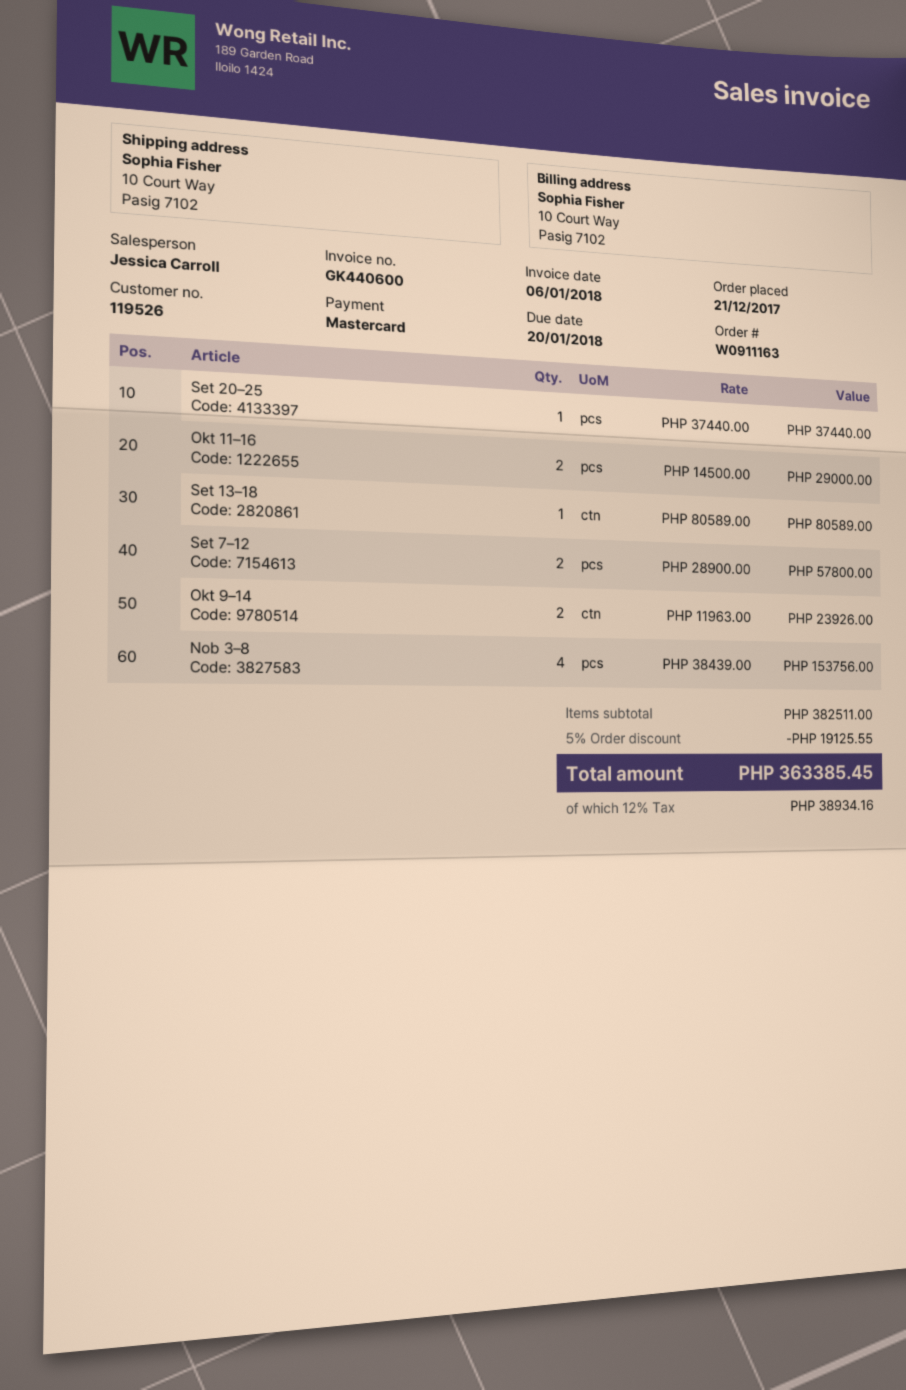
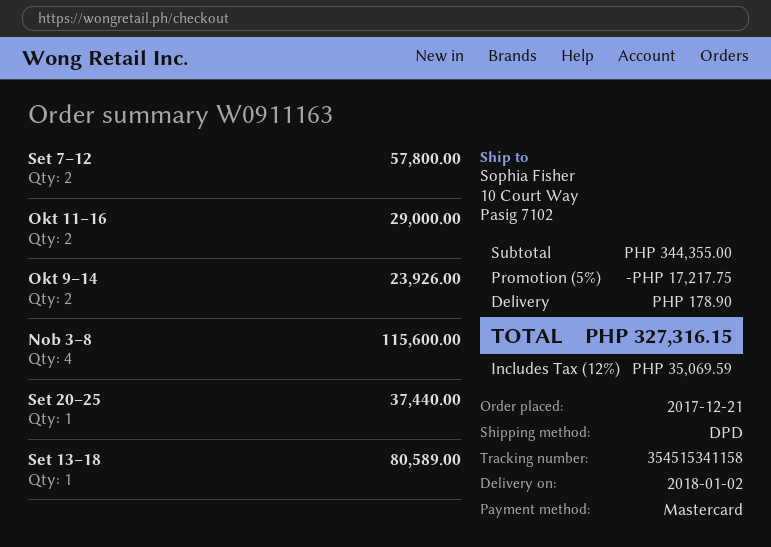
Nob 3–8: 4 for 153756.00 -> 4 for 115600.00
subtotal: 382511.00 -> 344355.00
discount: 5% = 19125.55 -> 5% = 17217.75
shipping: none -> 178.90
tax: 12% = 38934.16 -> 12% = 35069.59
total: 363385.45 -> 327316.15

